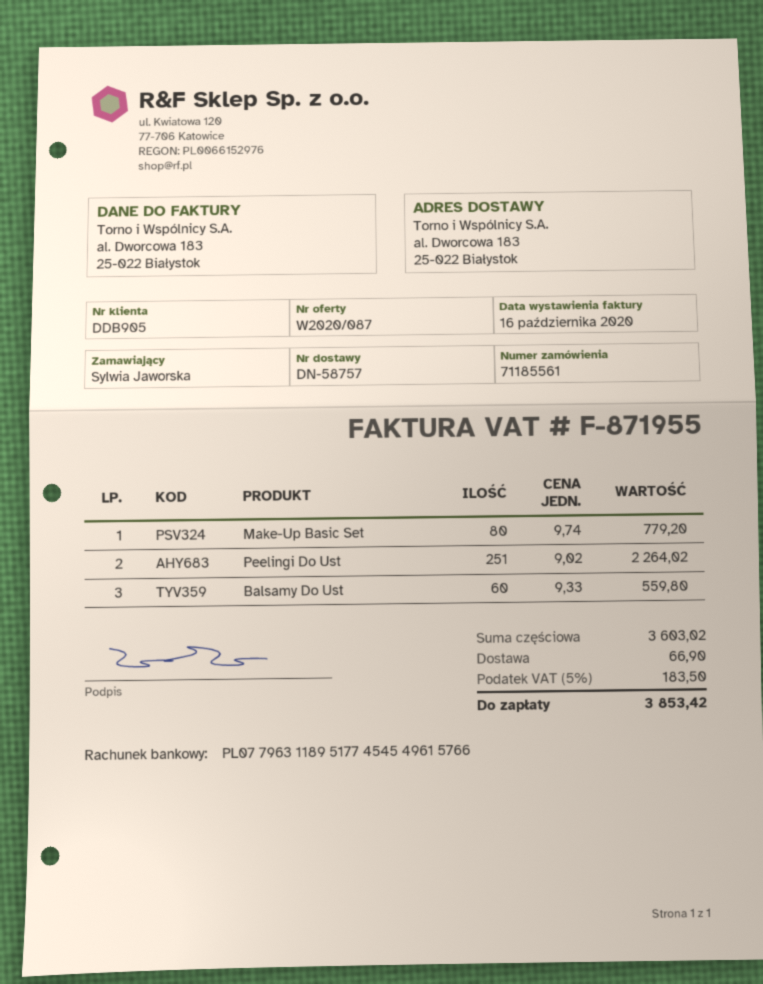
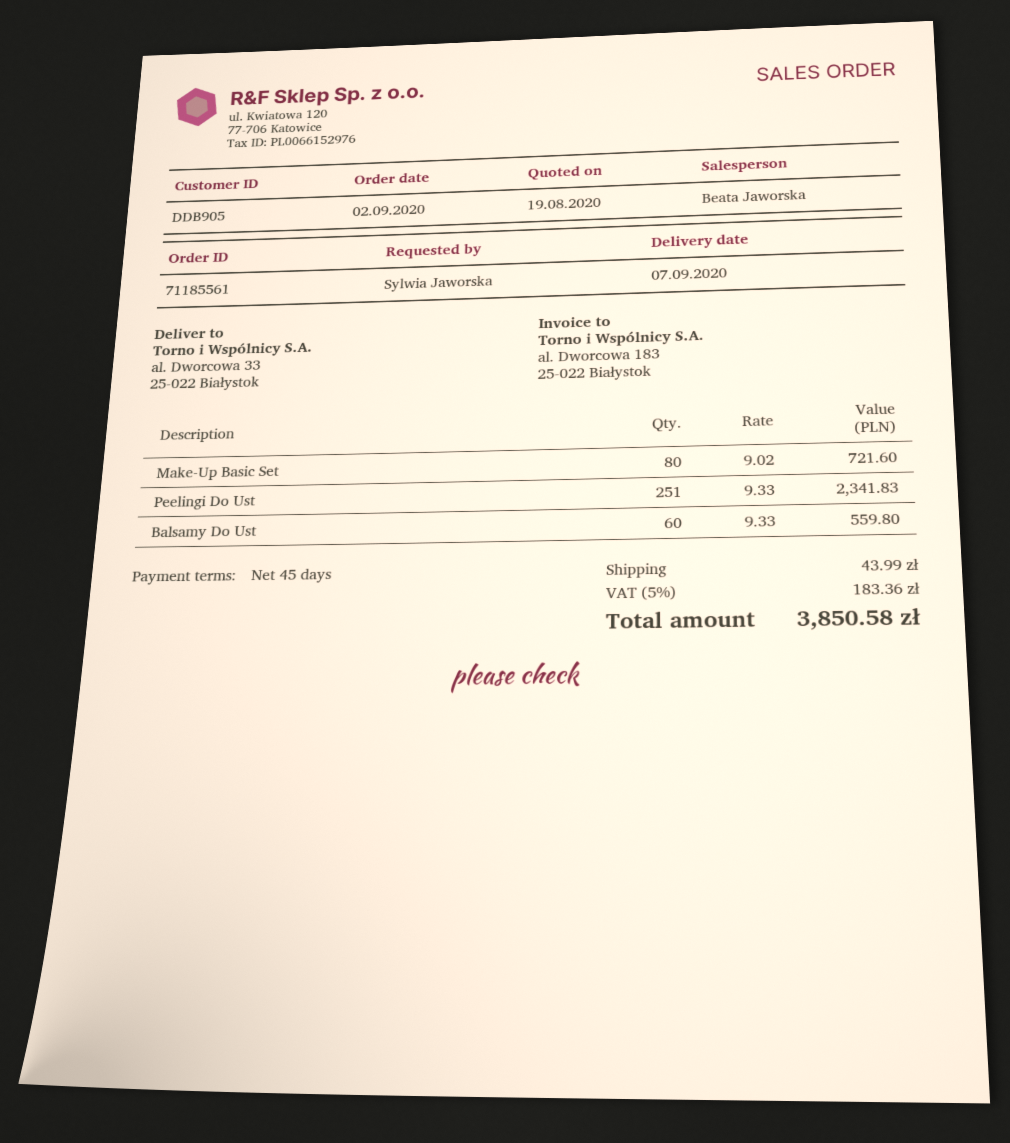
ship to: al. Dworcowa 183, 25-022 Białystok -> al. Dworcowa 33, 25-022 Białystok
Make-Up Basic Set: 80 x 9.74 = 779.20 -> 80 x 9.02 = 721.60
Peelingi Do Ust: 251 x 9.02 = 2264.02 -> 251 x 9.33 = 2341.83
shipping: 66.90 -> 43.99
tax: 5% = 183.50 -> 5% = 183.36
total: 3853.42 -> 3850.58

